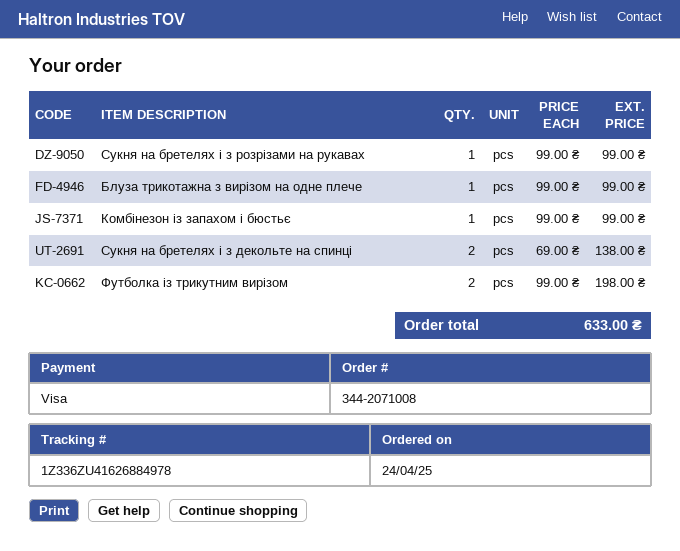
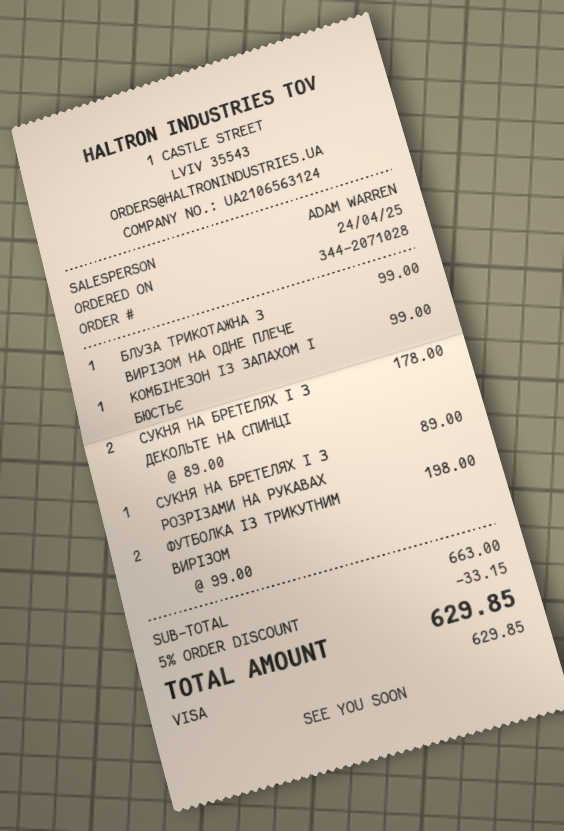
order number: 344-2071008 -> 344-2071028
Сукня на бретелях і з розрізами на рукавах: 1 x 99.00 = 99.00 -> 1 x 89.00 = 89.00
Сукня на бретелях і з декольте на спинці: 2 x 69.00 = 138.00 -> 2 x 89.00 = 178.00
discount: none -> 5% = 33.15
total: 633.00 -> 629.85

